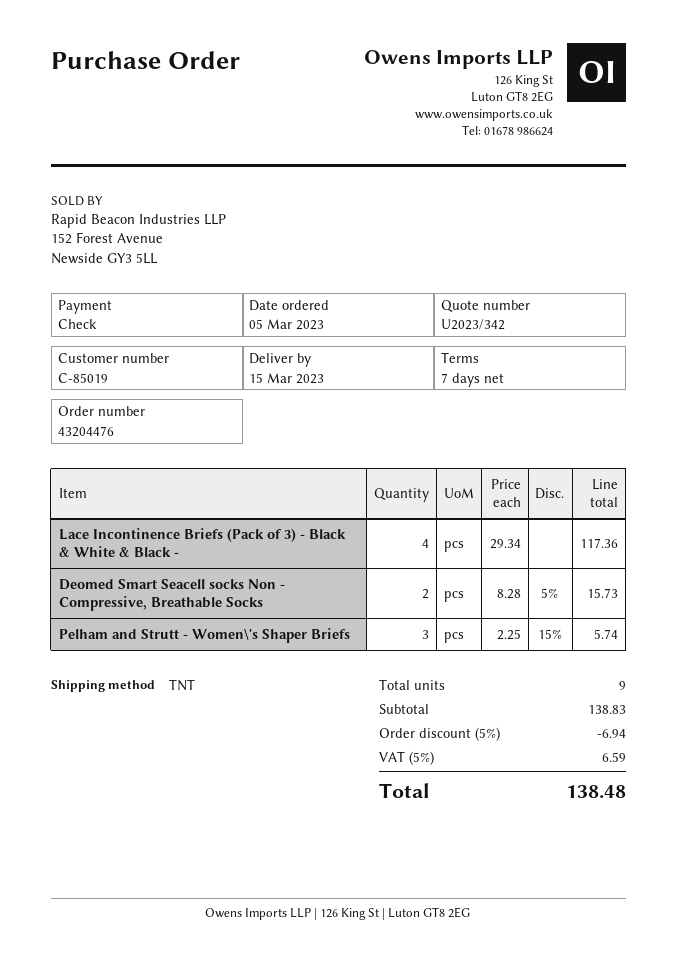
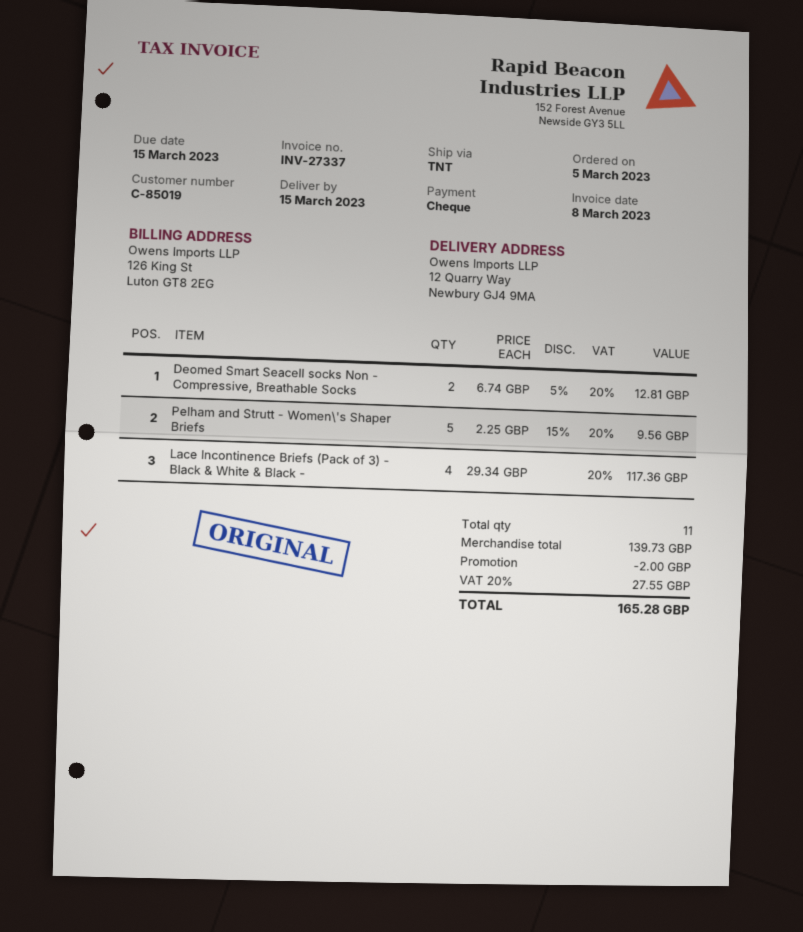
Deomed Smart Seacell socks Non - Compressive, Breathable Socks: 2 x 8.28 - 5% = 15.73 -> 2 x 6.74 - 5% = 12.81
Pelham and Strutt - Women\'s Shaper Briefs: 3 x 2.25 - 15% = 5.74 -> 5 x 2.25 - 15% = 9.56
total quantity: 9 -> 11
subtotal: 138.83 -> 139.73
discount: 6.94 -> 2.00
tax: 5% = 6.59 -> 20% = 27.55
total: 138.48 -> 165.28

